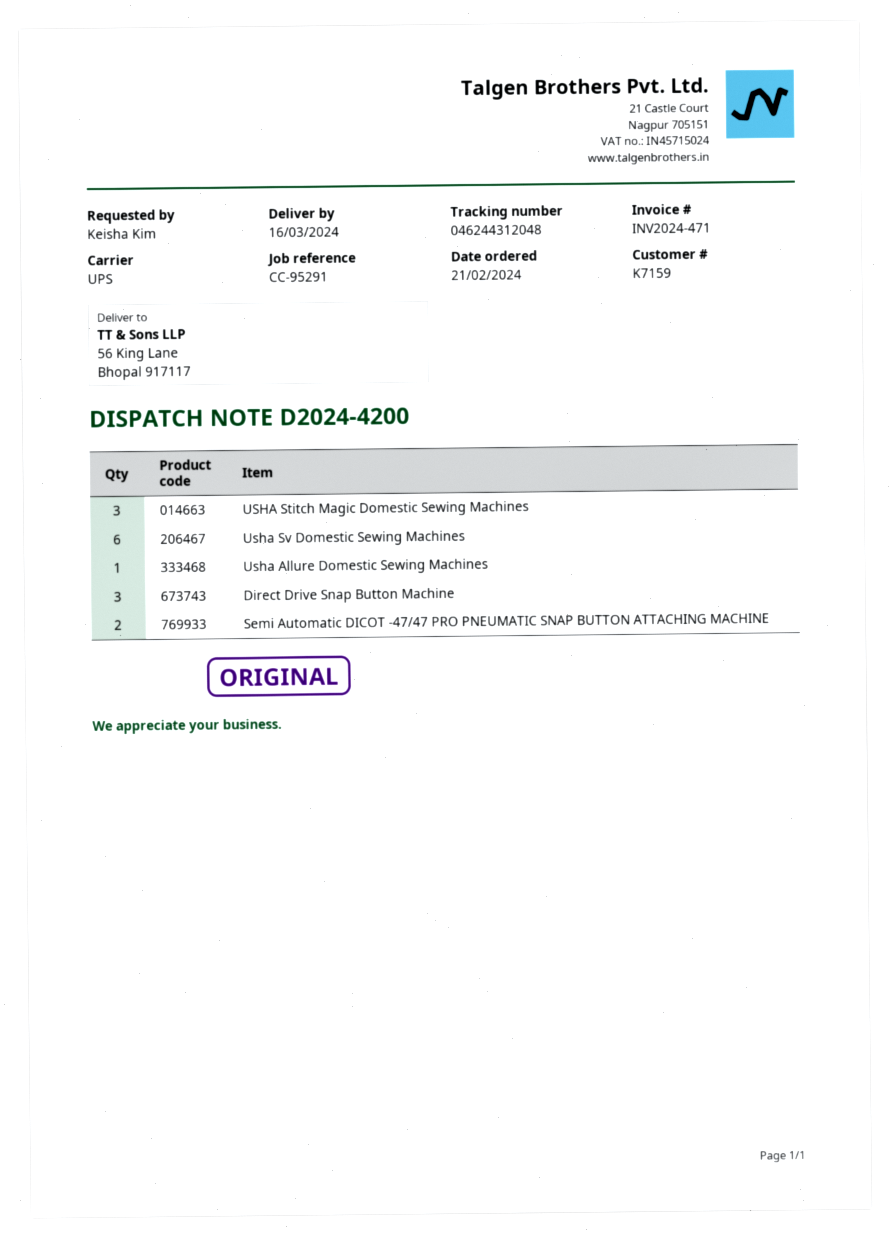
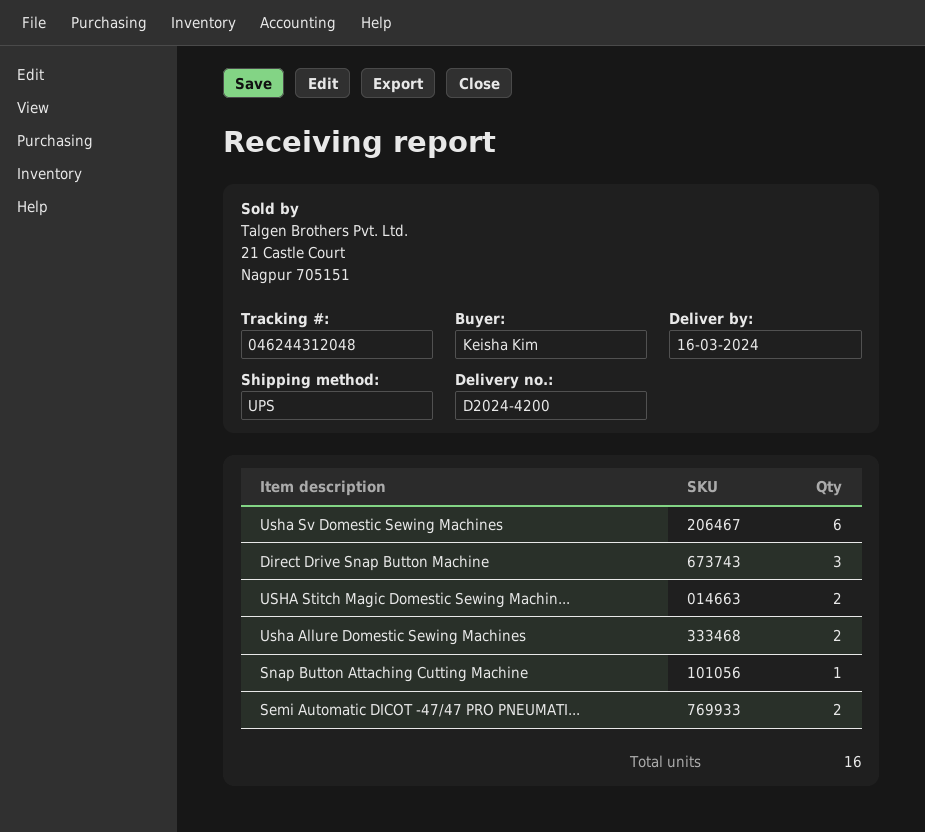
USHA Stitch Magic Domestic Sewing Machines: 3 -> 2
Usha Allure Domestic Sewing Machines: 1 -> 2
Snap Button Attaching Cutting Machine: none -> 1

